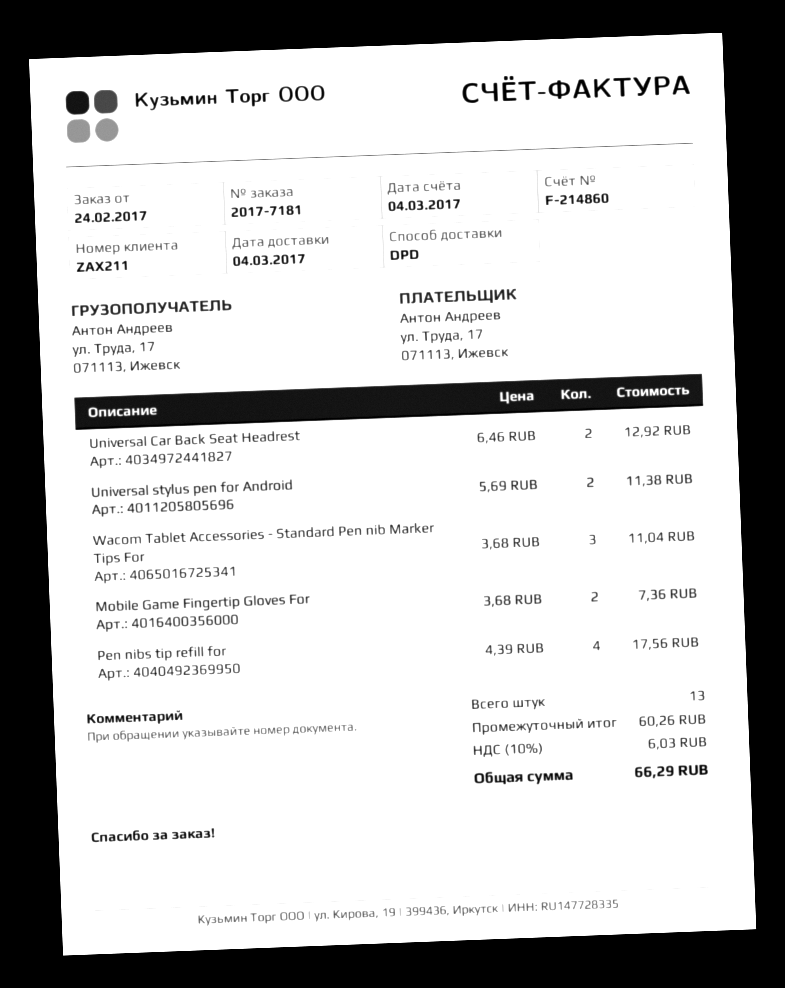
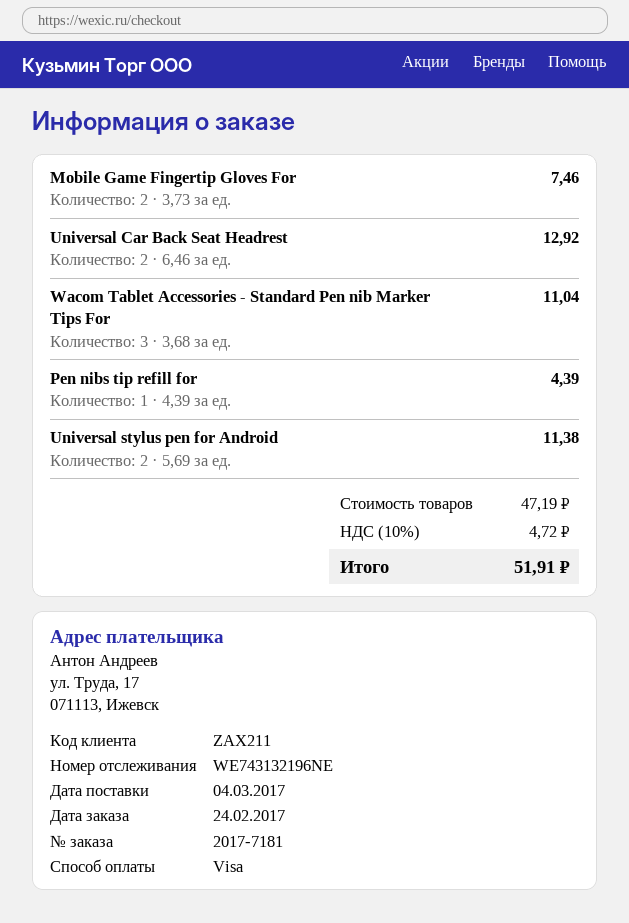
Mobile Game Fingertip Gloves For: 2 x 3.68 = 7.36 -> 2 x 3.73 = 7.46
Pen nibs tip refill for: 4 x 4.39 = 17.56 -> 1 x 4.39 = 4.39
subtotal: 60.26 -> 47.19
tax: 10% = 6.03 -> 10% = 4.72
total: 66.29 -> 51.91

